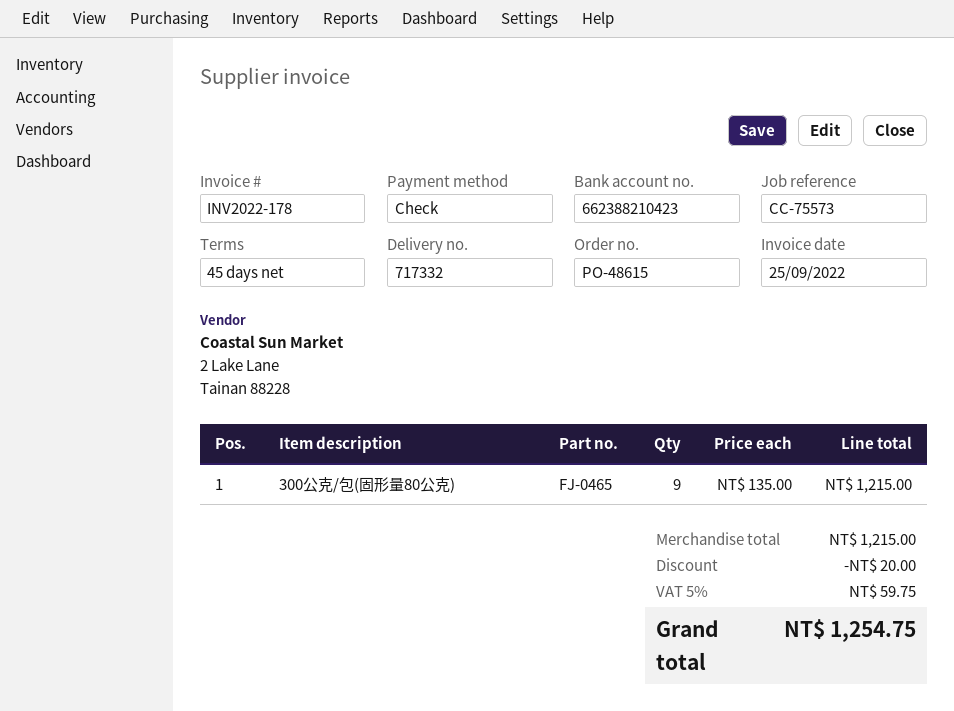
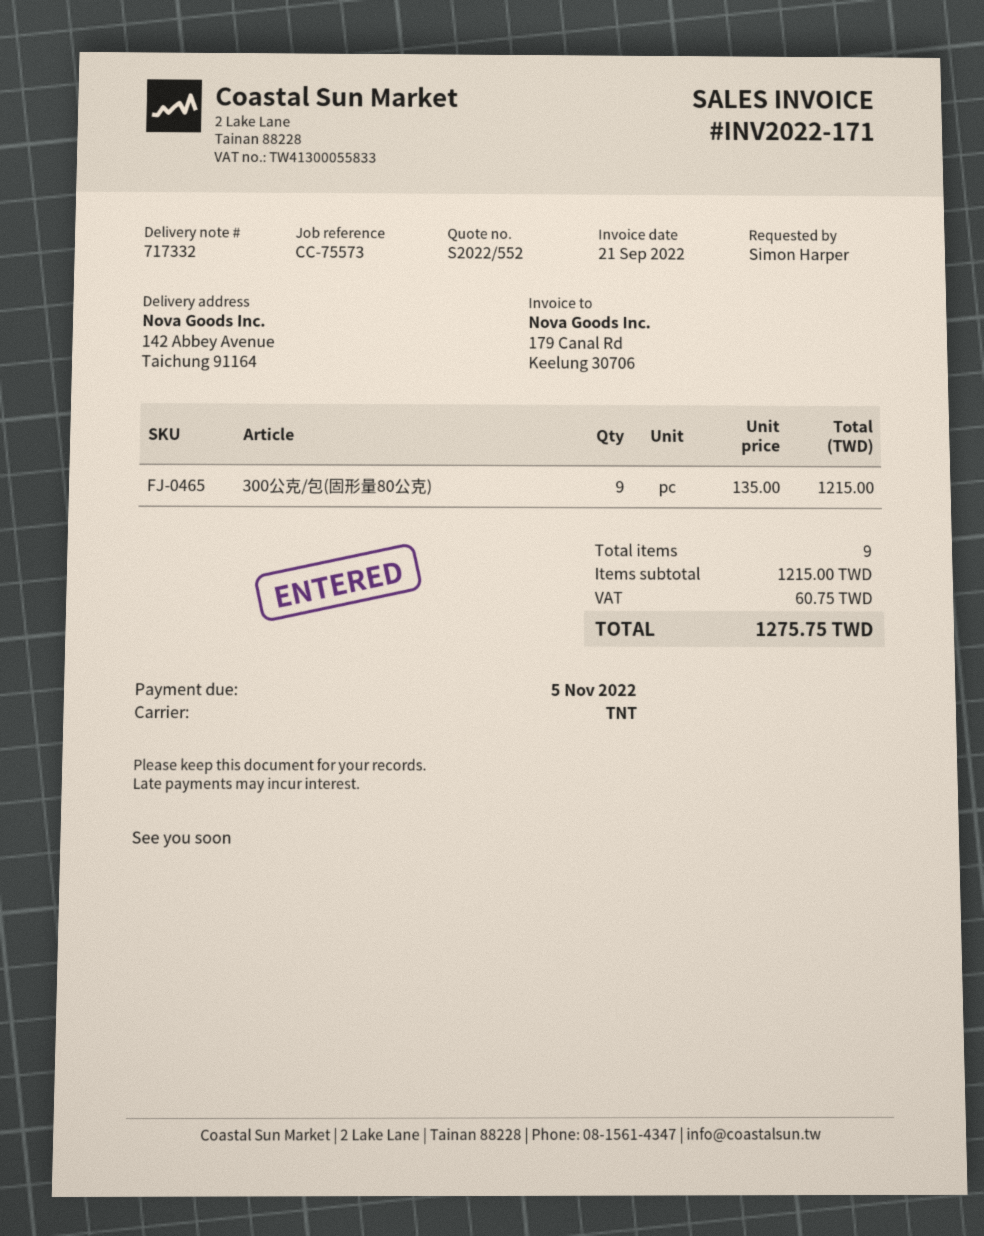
invoice number: INV2022-178 -> INV2022-171
invoice date: 2022-09-25 -> 2022-09-21
discount: 20.00 -> none
tax: 59.75 -> 60.75
total: 1254.75 -> 1275.75

